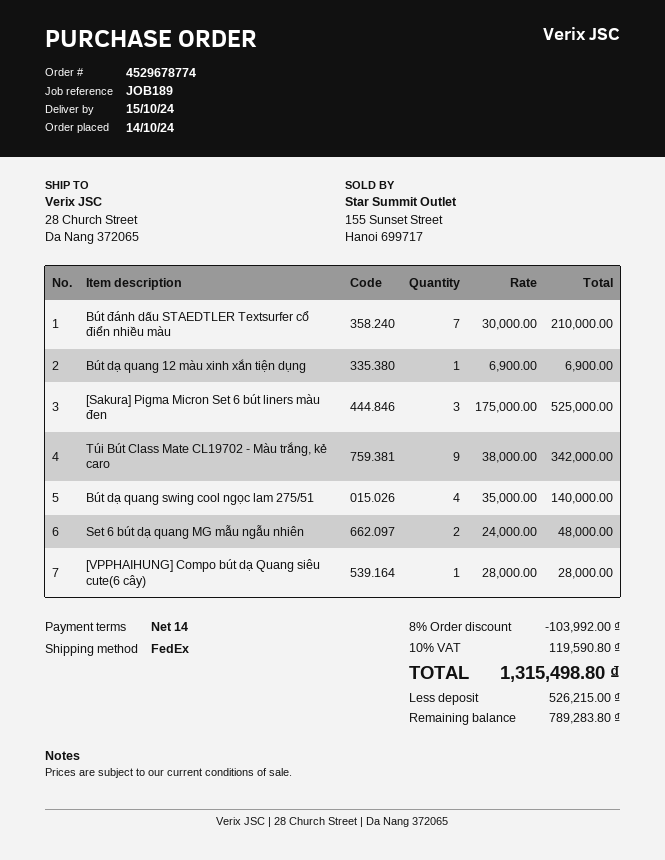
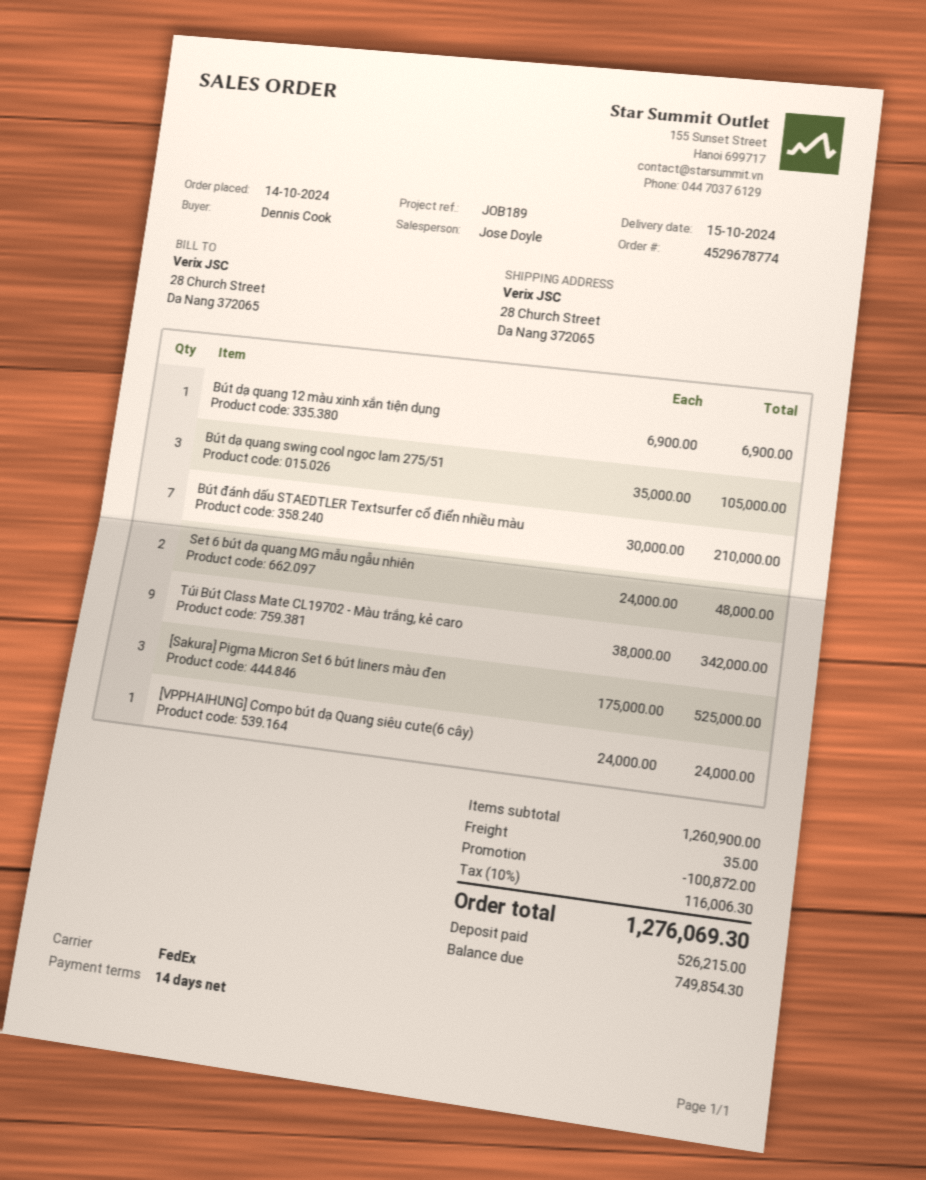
Bút dạ quang swing cool ngọc lam 275/51: 4 x 35000.00 = 140000.00 -> 3 x 35000.00 = 105000.00
[VPPHAIHUNG] Compo bút dạ Quang siêu cute(6 cây): 1 x 28000.00 = 28000.00 -> 1 x 24000.00 = 24000.00
discount: 103992.00 -> 100872.00
shipping: none -> 35.00
tax: 10% = 119590.80 -> 10% = 116006.30
total: 1315498.80 -> 1276069.30
balance: 789283.80 -> 749854.30

